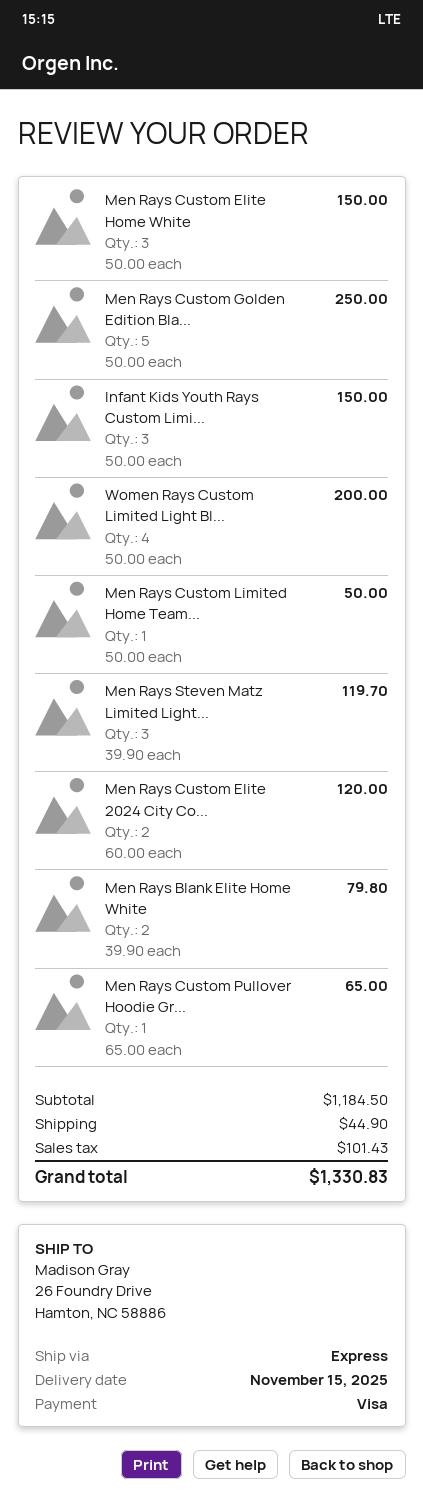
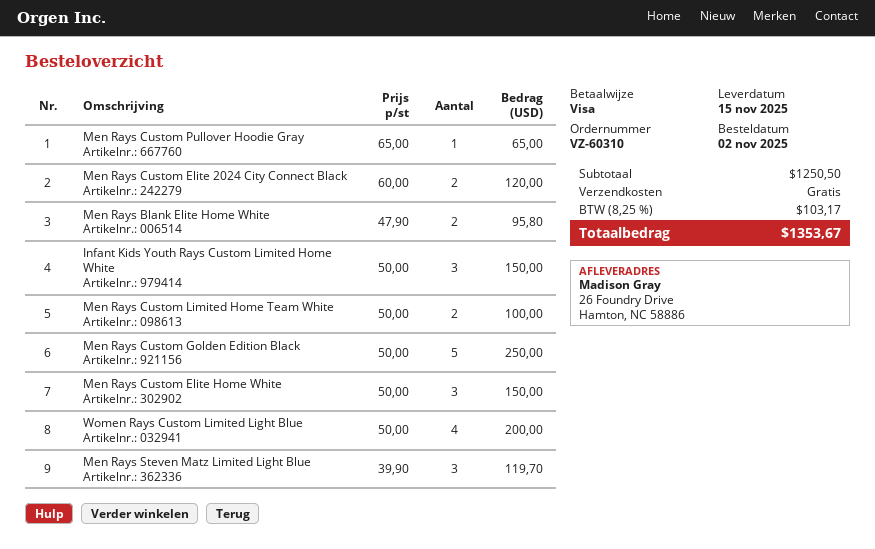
Men Rays Custom Limited Home Team...: 1 x 50.00 = 50.00 -> 2 x 50.00 = 100.00
Men Rays Blank Elite Home White: 2 x 39.90 = 79.80 -> 2 x 47.90 = 95.80
subtotal: 1184.50 -> 1250.50
shipping: 44.90 -> 0.00
tax: 101.43 -> 103.17
total: 1330.83 -> 1353.67

